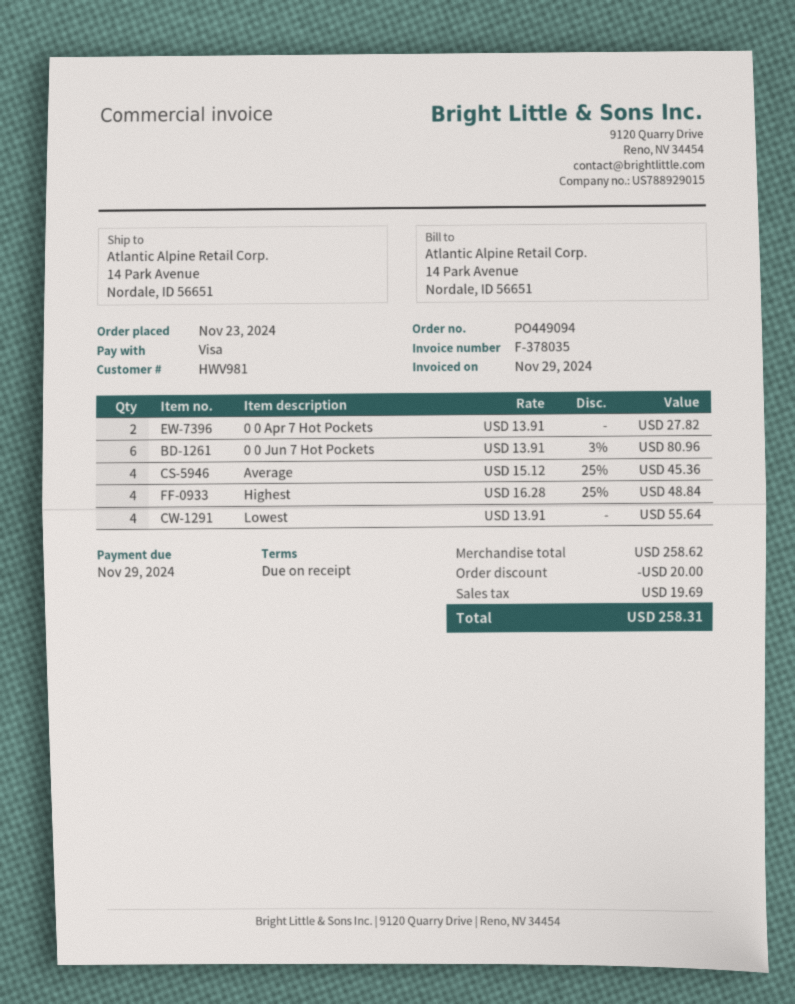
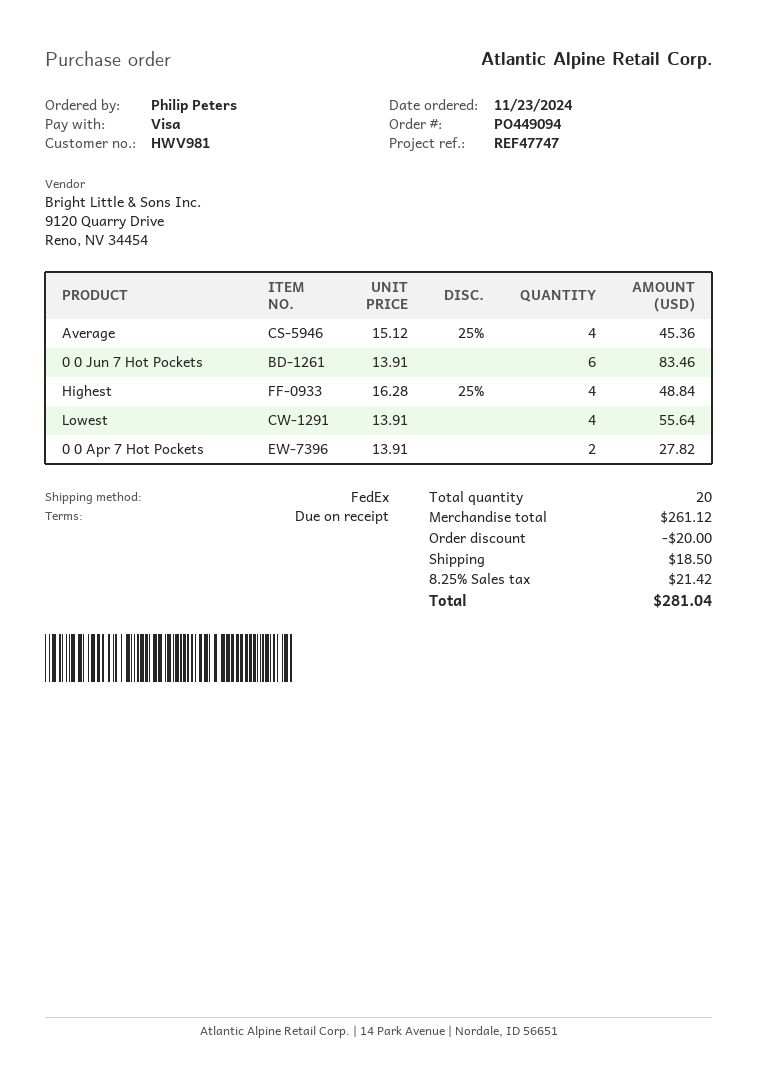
0 0 Jun 7 Hot Pockets: 6 x 13.91 - 3% = 80.96 -> 6 x 13.91 = 83.46
subtotal: 258.62 -> 261.12
shipping: none -> 18.50
tax: 19.69 -> 21.42
total: 258.31 -> 281.04

